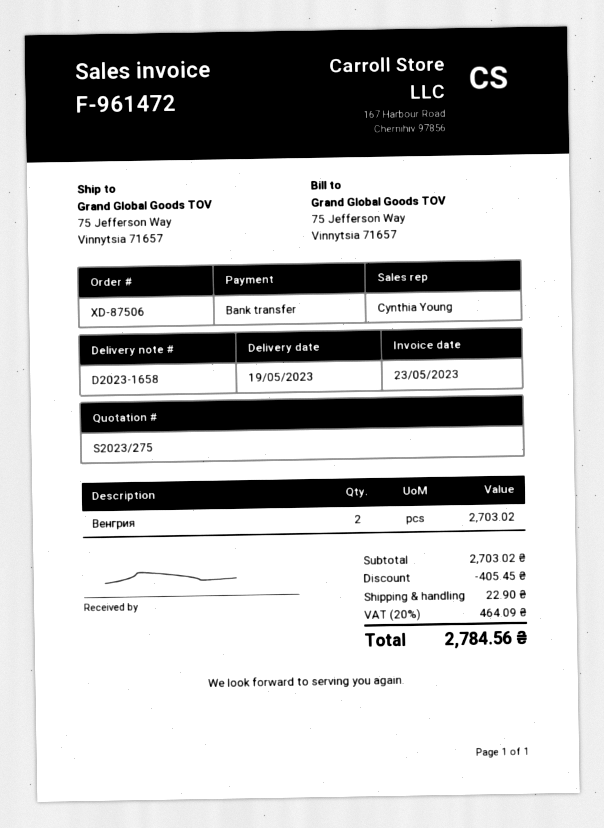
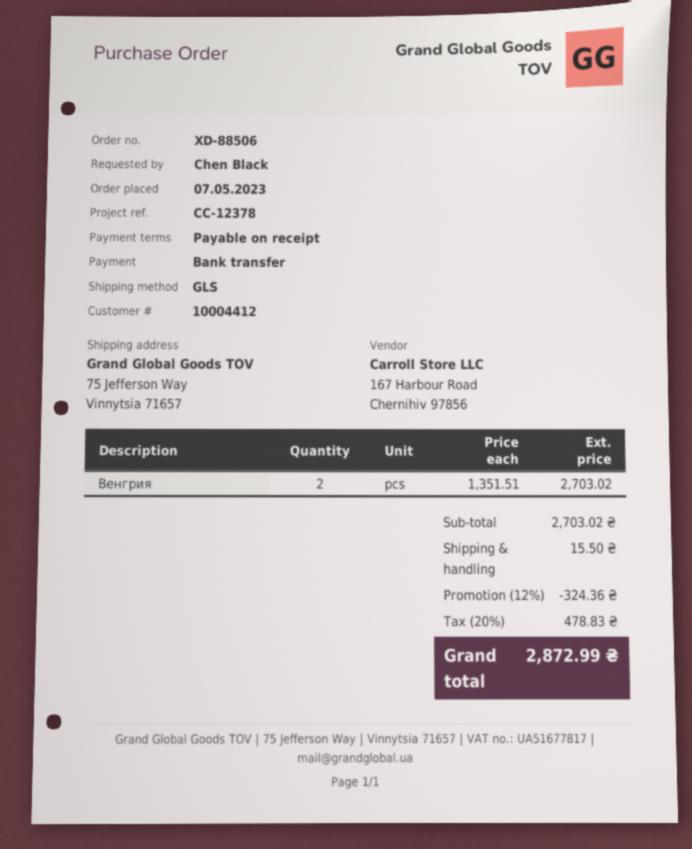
order number: XD-87506 -> XD-88506
discount: 405.45 -> 324.36
shipping: 22.90 -> 15.50
tax: 20% = 464.09 -> 20% = 478.83
total: 2784.56 -> 2872.99

